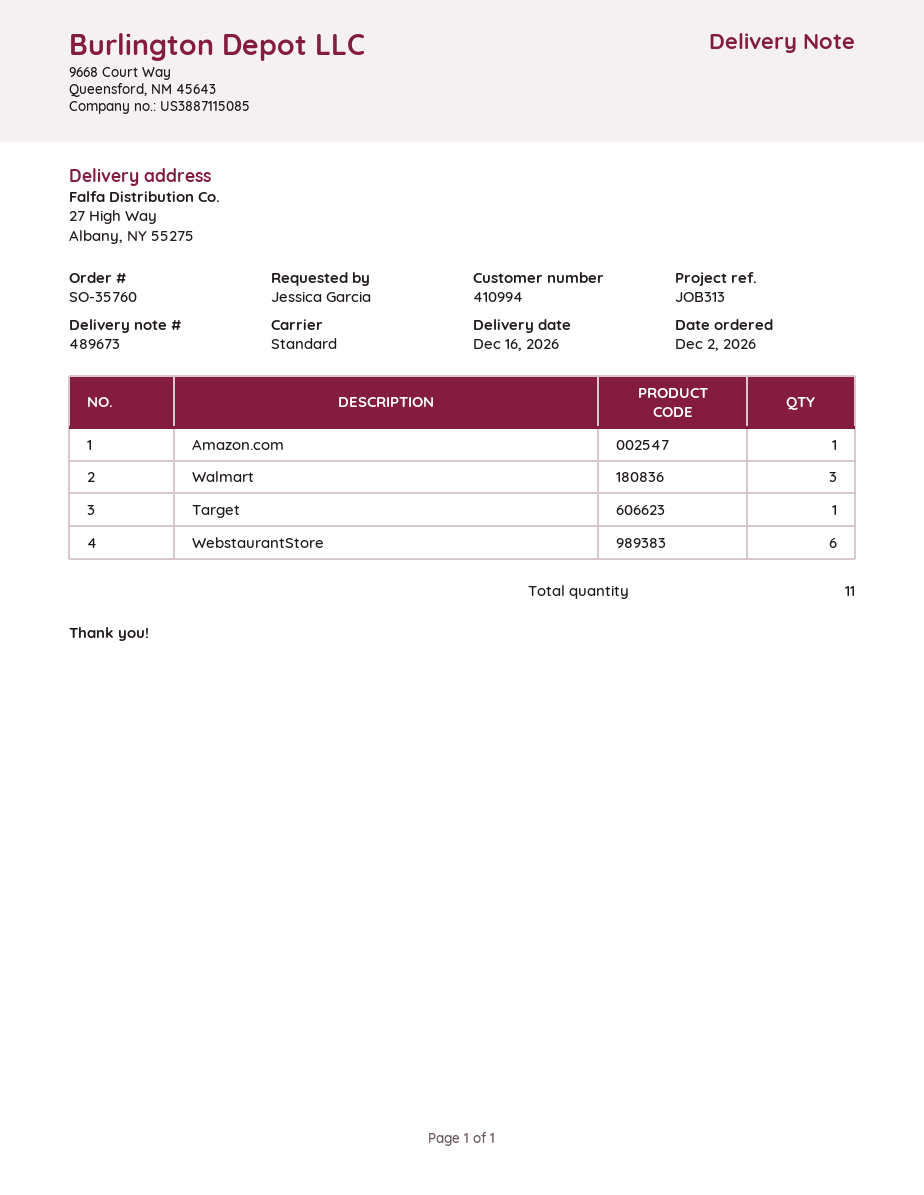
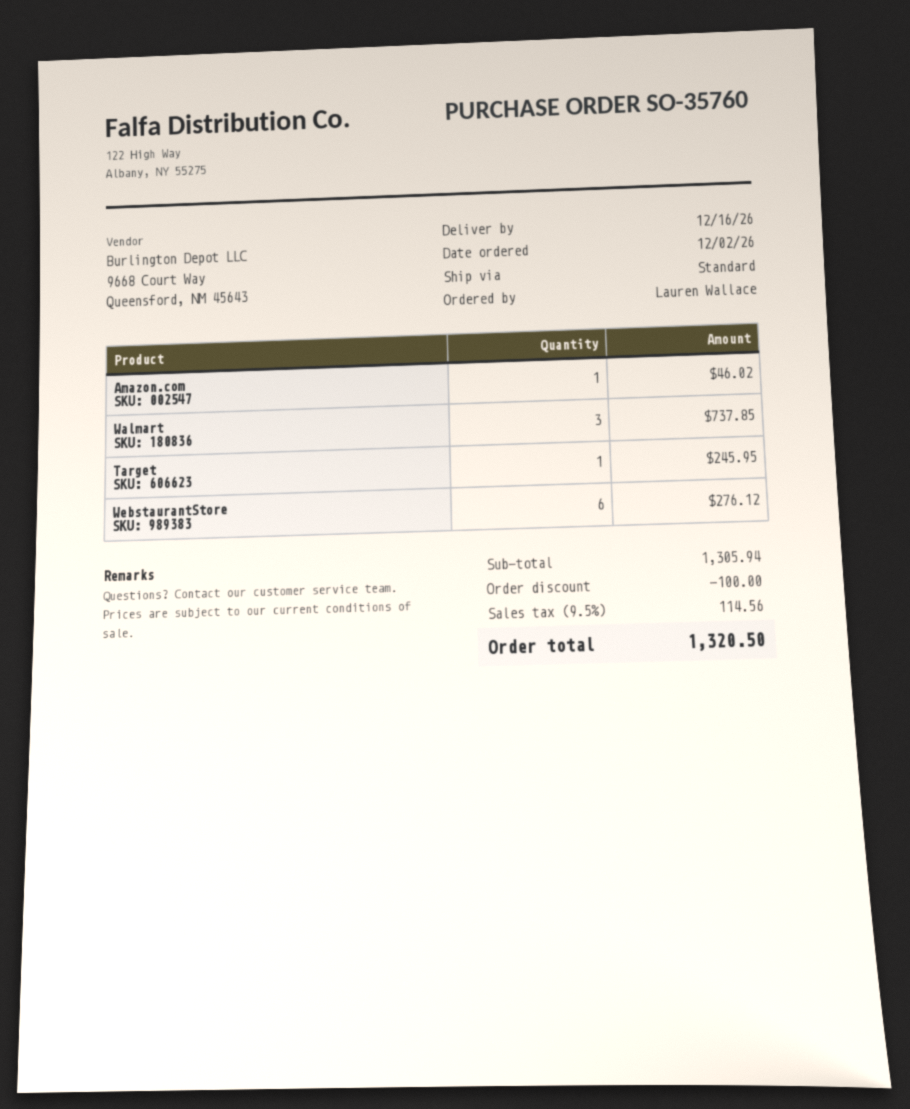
ordered by: Jessica Garcia -> Lauren Wallace

